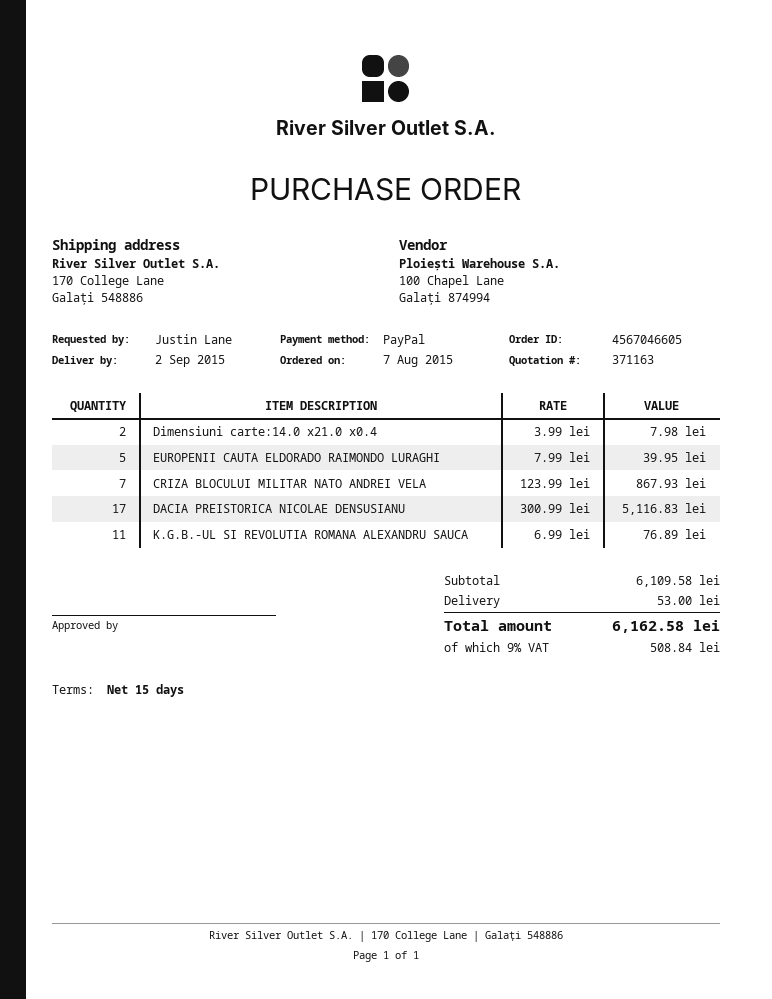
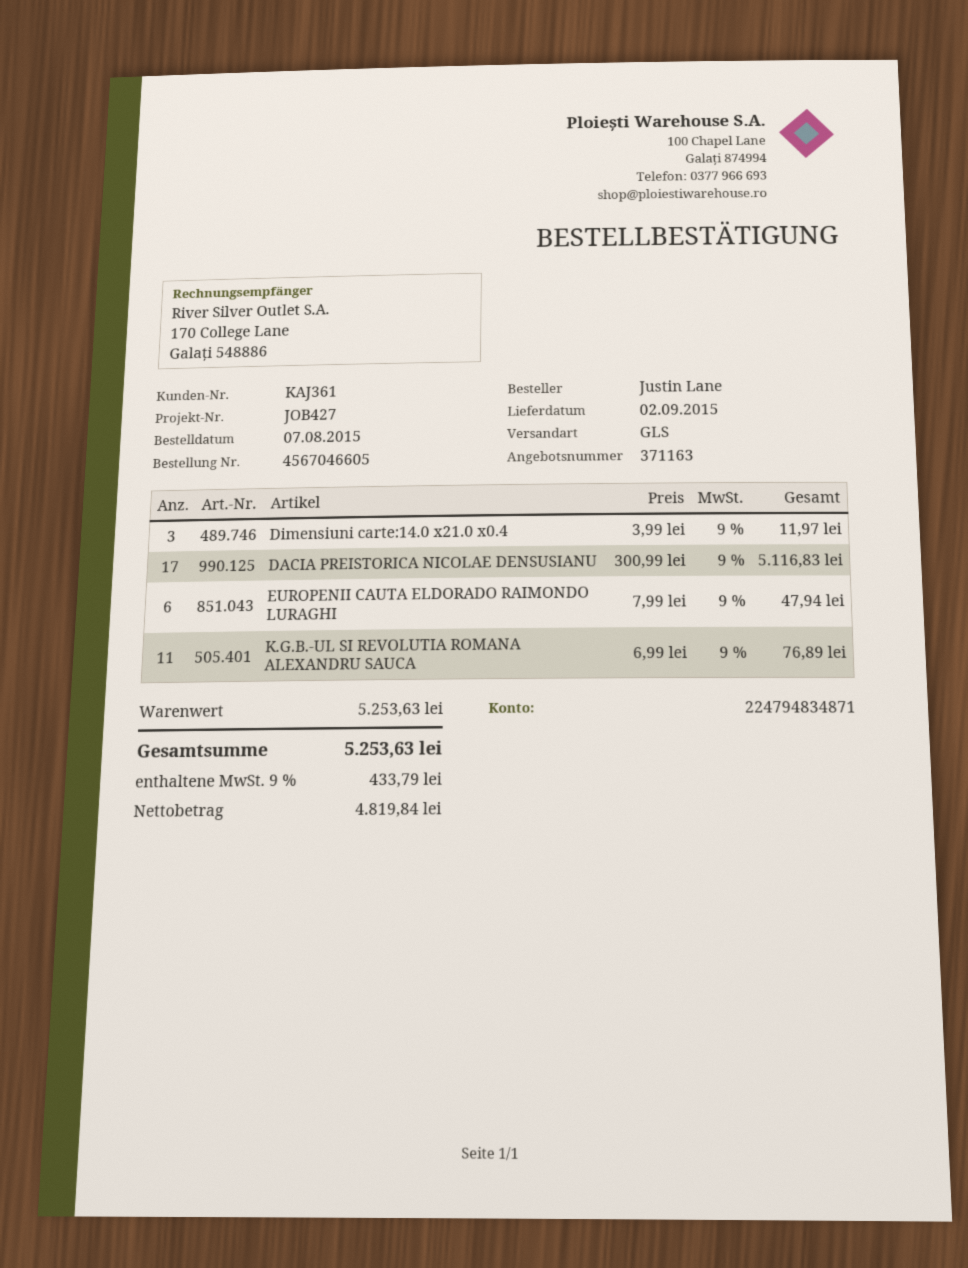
Dimensiuni carte:14.0 x21.0 x0.4: 2 x 3.99 = 7.98 -> 3 x 3.99 = 11.97
EUROPENII CAUTA ELDORADO RAIMONDO LURAGHI: 5 x 7.99 = 39.95 -> 6 x 7.99 = 47.94
CRIZA BLOCULUI MILITAR NATO ANDREI VELA: 7 x 123.99 = 867.93 -> none
subtotal: 6109.58 -> 5253.63
shipping: 53.00 -> none
tax: 9% = 508.84 -> 9% = 433.79
total: 6162.58 -> 5253.63

